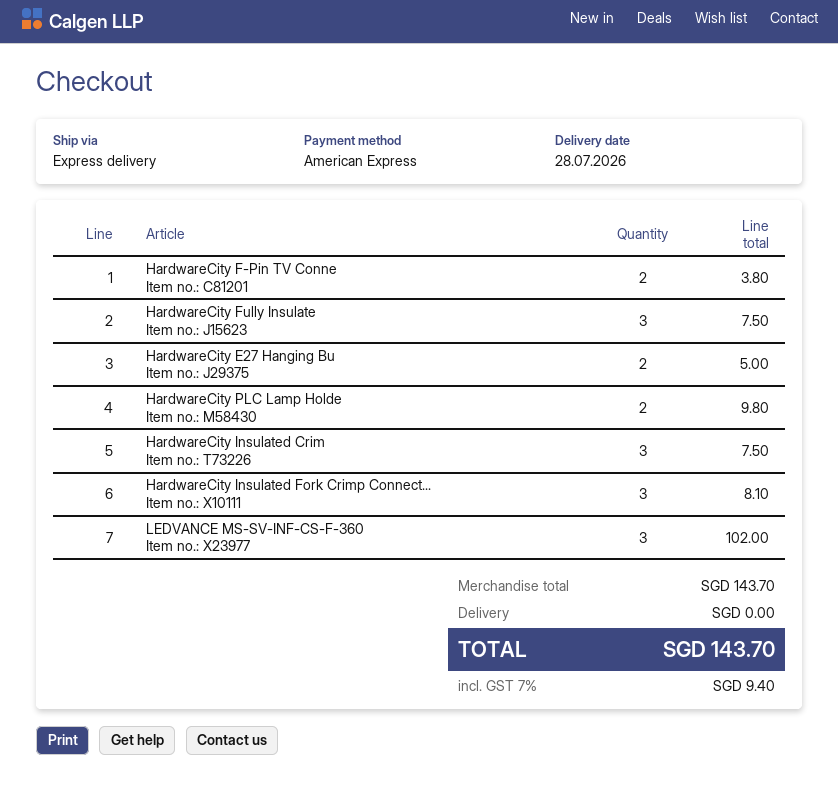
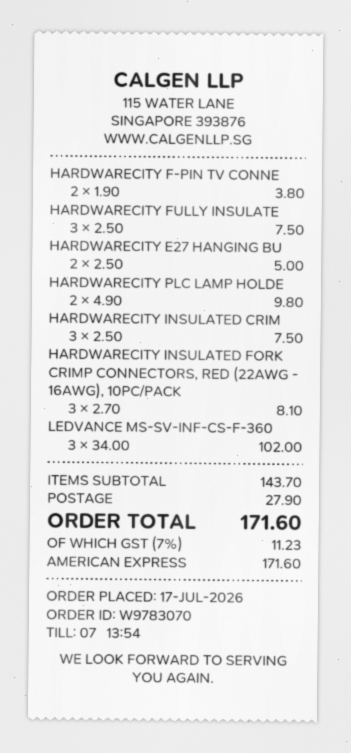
shipping: 0.00 -> 27.90
tax: 7% = 9.40 -> 7% = 11.23
total: 143.70 -> 171.60

